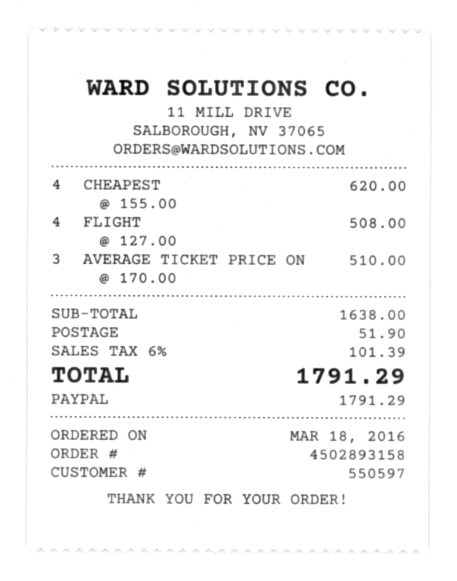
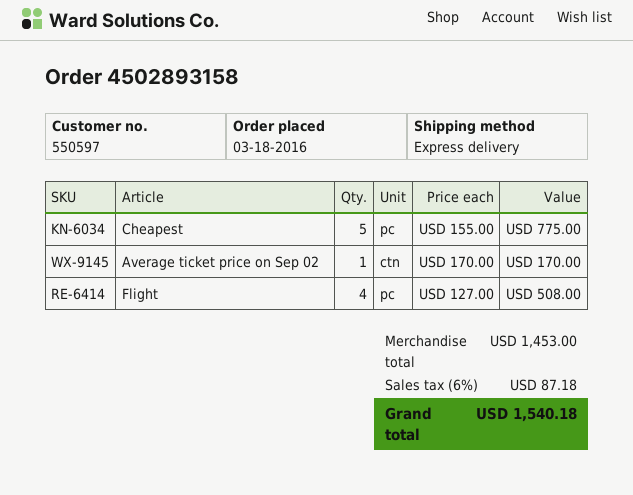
CHEAPEST: 4 x 155.00 = 620.00 -> 5 x 155.00 = 775.00
AVERAGE TICKET PRICE ON: 3 x 170.00 = 510.00 -> 1 x 170.00 = 170.00
subtotal: 1638.00 -> 1453.00
shipping: 51.90 -> none
tax: 6% = 101.39 -> 6% = 87.18
total: 1791.29 -> 1540.18

